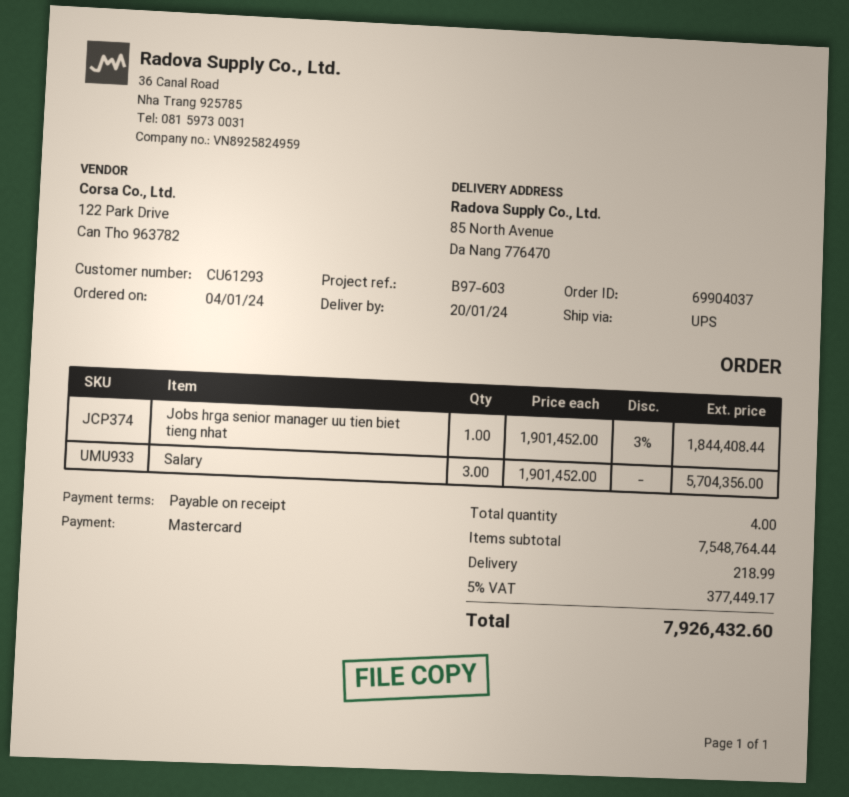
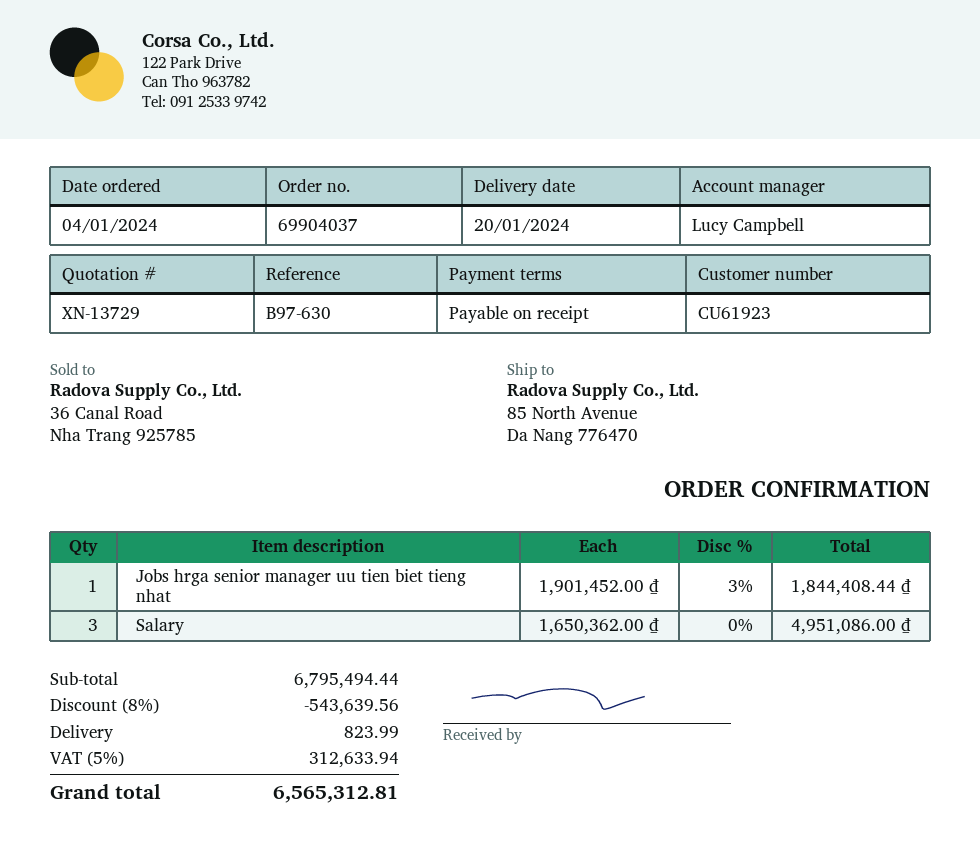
customer number: CU61293 -> CU61923
reference: B97-603 -> B97-630
Salary: 3 x 1901452.00 = 5704356.00 -> 3 x 1650362.00 = 4951086.00
subtotal: 7548764.44 -> 6795494.44
discount: none -> 8% = 543639.56
shipping: 218.99 -> 823.99
tax: 5% = 377449.17 -> 5% = 312633.94
total: 7926432.60 -> 6565312.81

